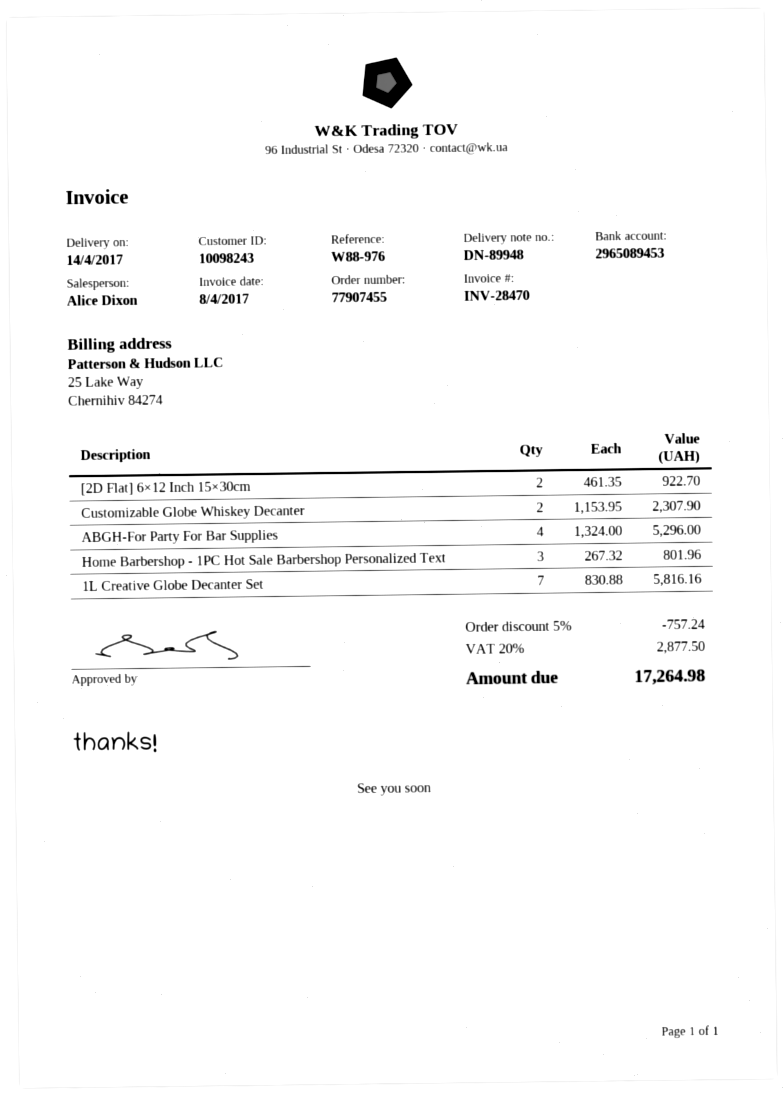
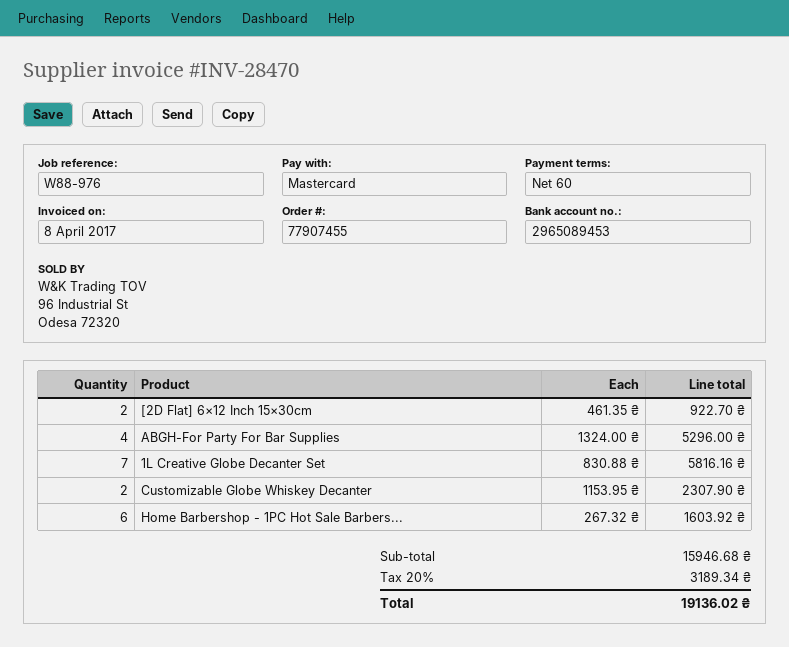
Home Barbershop - 1PC Hot Sale Barbershop Personalized Text: 3 x 267.32 = 801.96 -> 6 x 267.32 = 1603.92
discount: 5% = 757.24 -> none
tax: 20% = 2877.50 -> 20% = 3189.34
total: 17264.98 -> 19136.02

